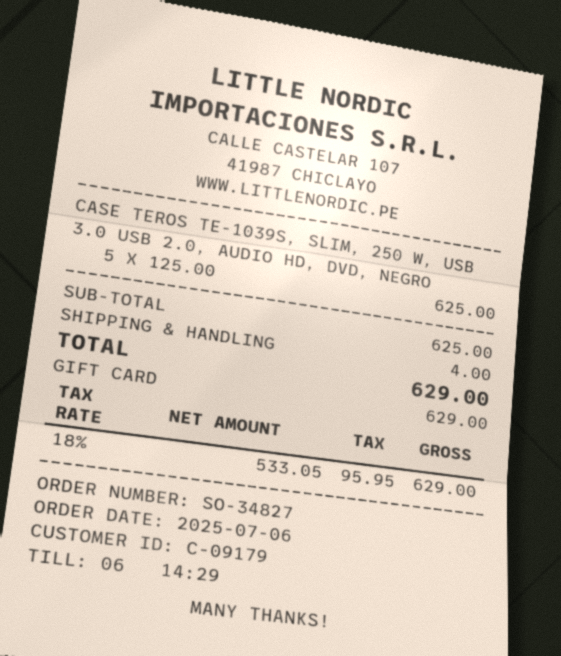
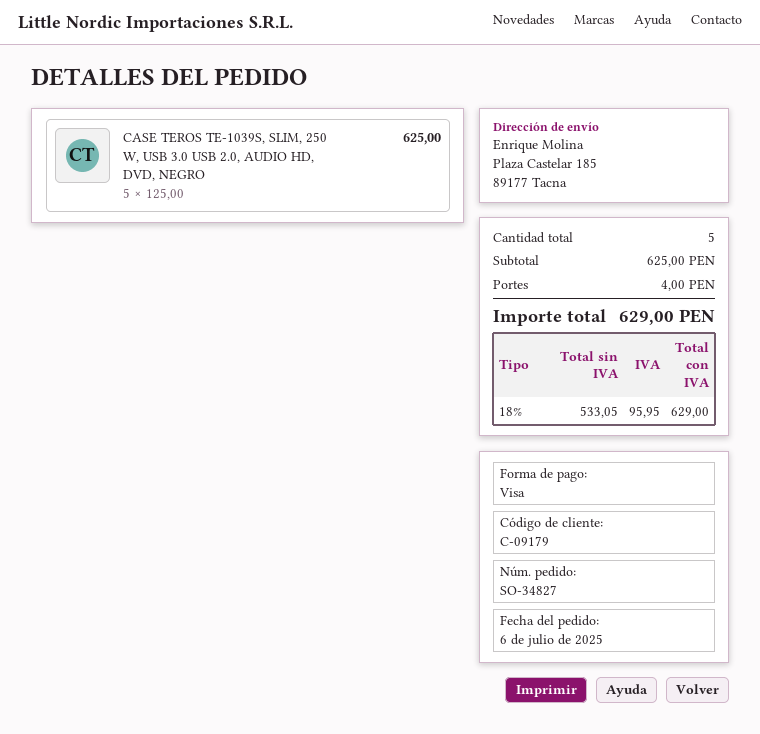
payment method: gift card -> Visa

